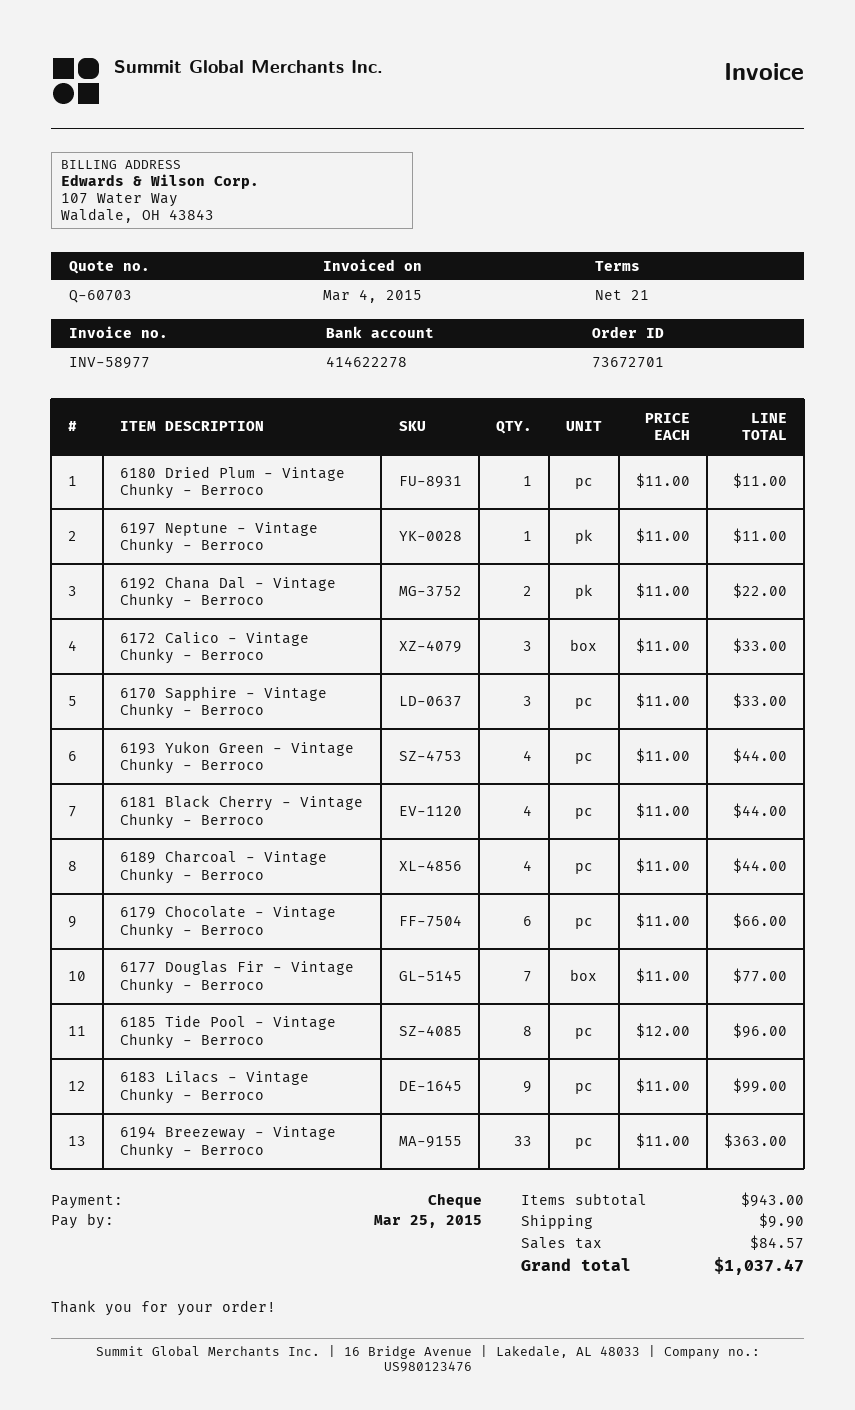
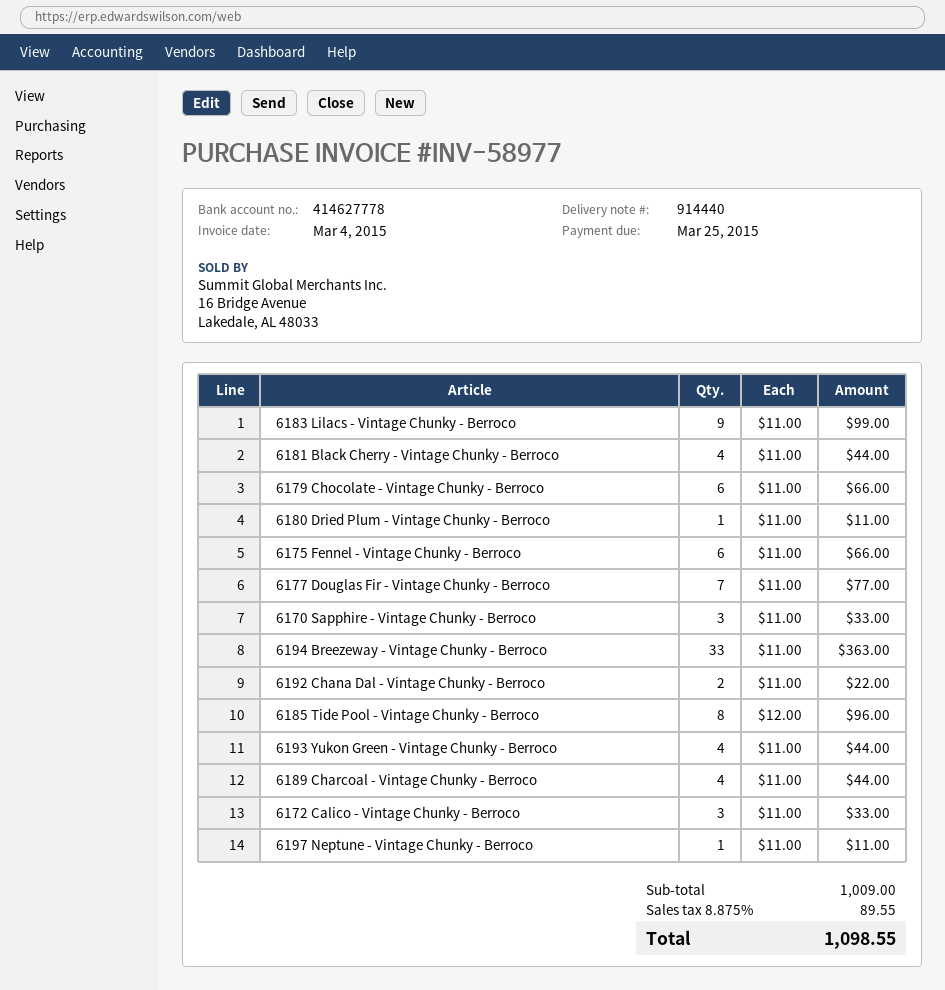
bank account: 414622278 -> 414627778
6175 Fennel - Vintage Chunky - Berroco: none -> 6 x 11.00 = 66.00
subtotal: 943.00 -> 1009.00
shipping: 9.90 -> none
tax: 84.57 -> 89.55
total: 1037.47 -> 1098.55

